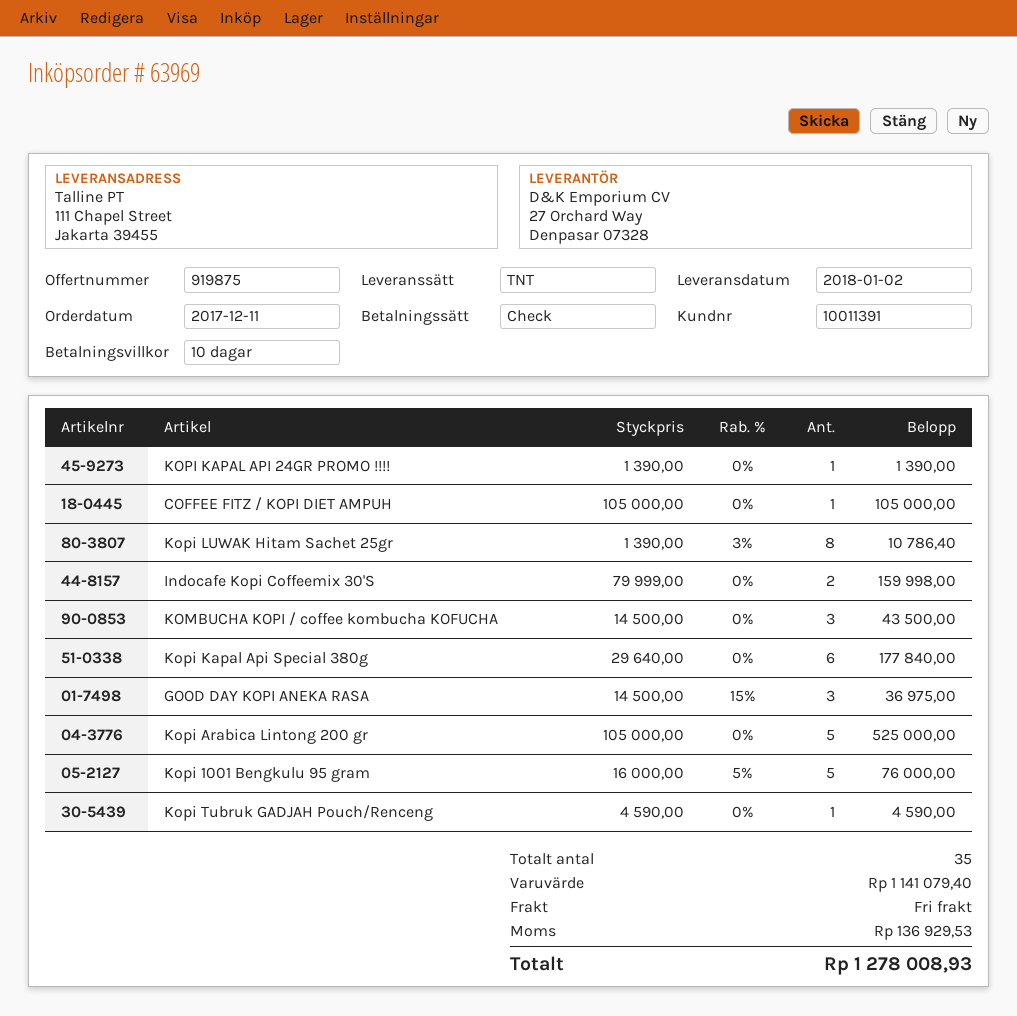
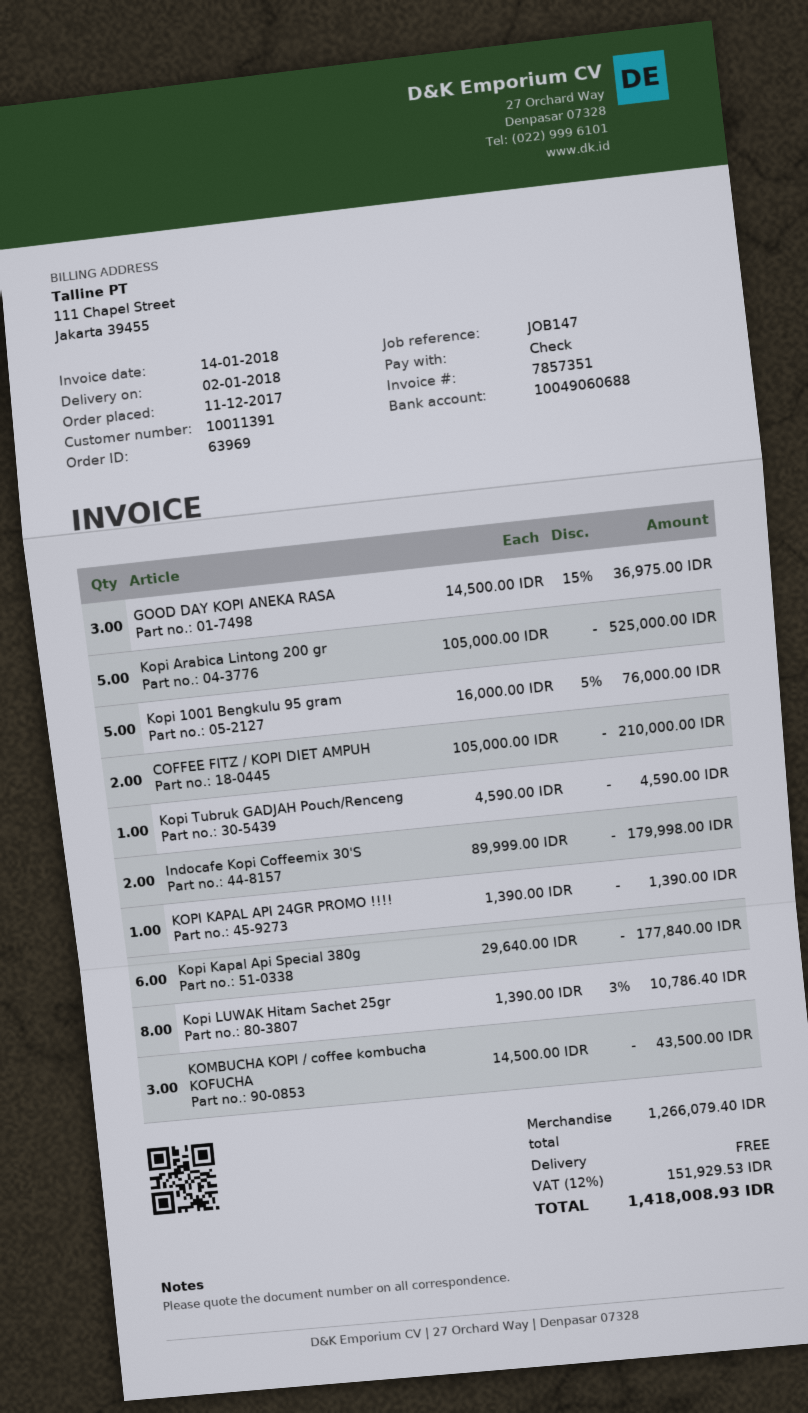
COFFEE FITZ / KOPI DIET AMPUH: 1 x 105000.00 = 105000.00 -> 2 x 105000.00 = 210000.00
Indocafe Kopi Coffeemix 30'S: 2 x 79999.00 = 159998.00 -> 2 x 89999.00 = 179998.00
subtotal: 1141079.40 -> 1266079.40
tax: 136929.53 -> 151929.53
total: 1278008.93 -> 1418008.93

